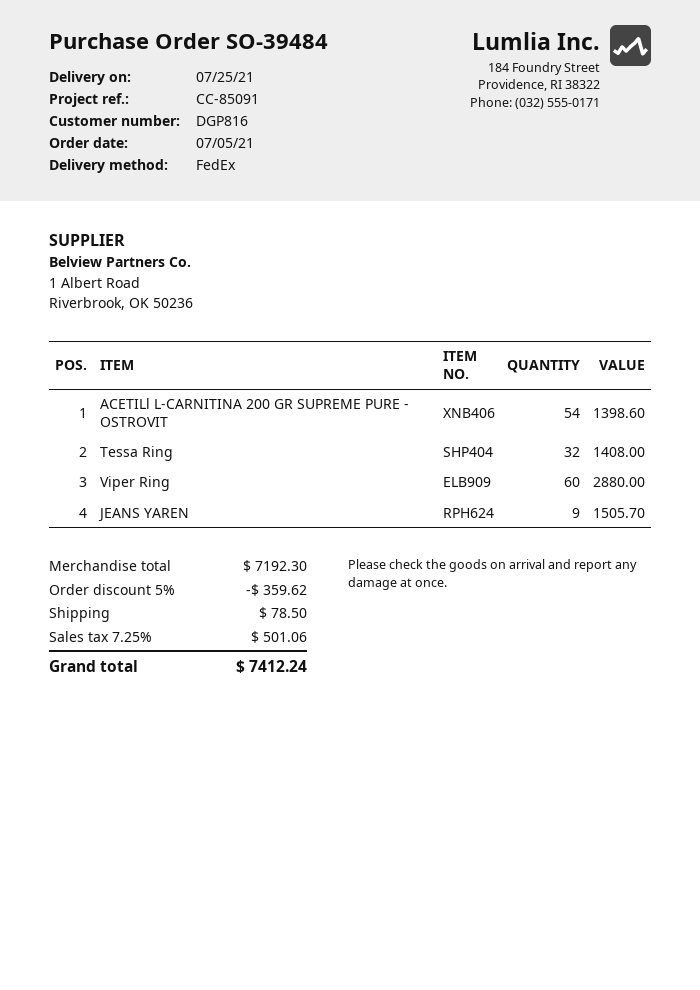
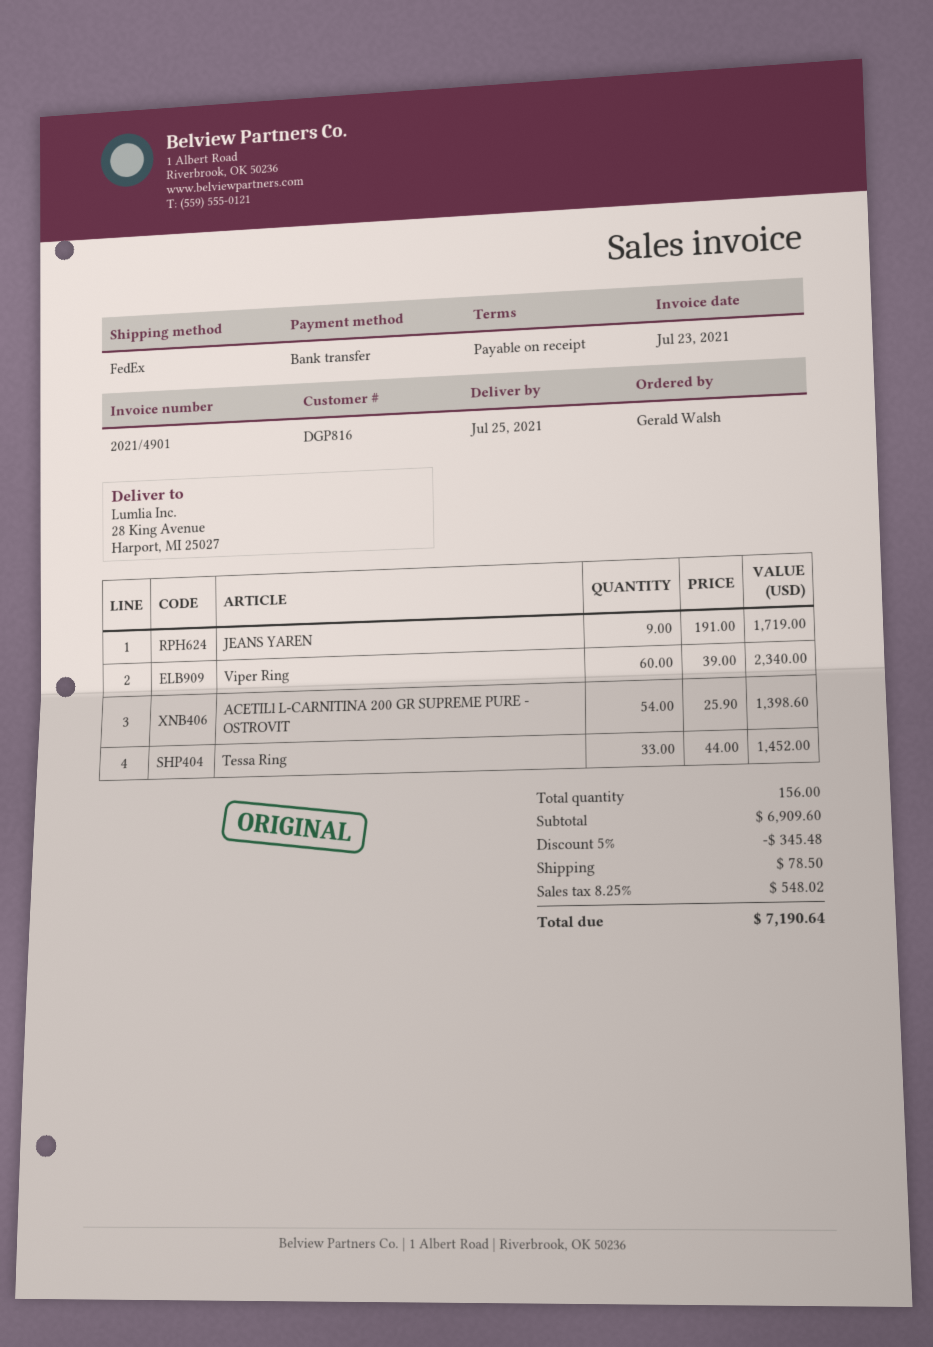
Tessa Ring: 32 for 1408.00 -> 33 for 1452.00
Viper Ring: 60 for 2880.00 -> 60 for 2340.00
JEANS YAREN: 9 for 1505.70 -> 9 for 1719.00
subtotal: 7192.30 -> 6909.60
discount: 5% = 359.62 -> 5% = 345.48
tax: 7.25% = 501.06 -> 8.25% = 548.02
total: 7412.24 -> 7190.64

